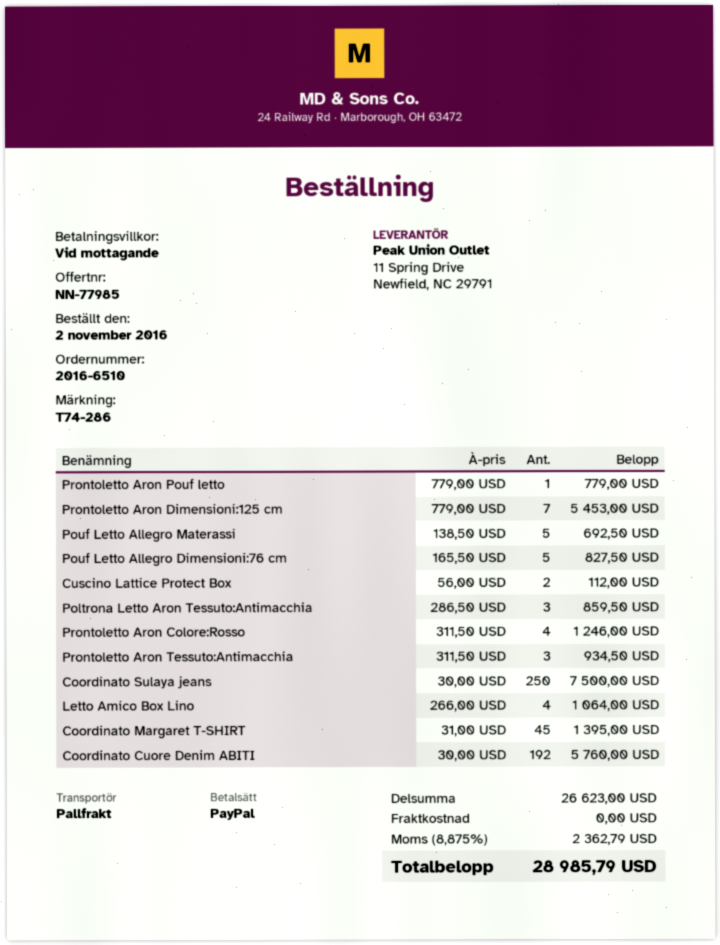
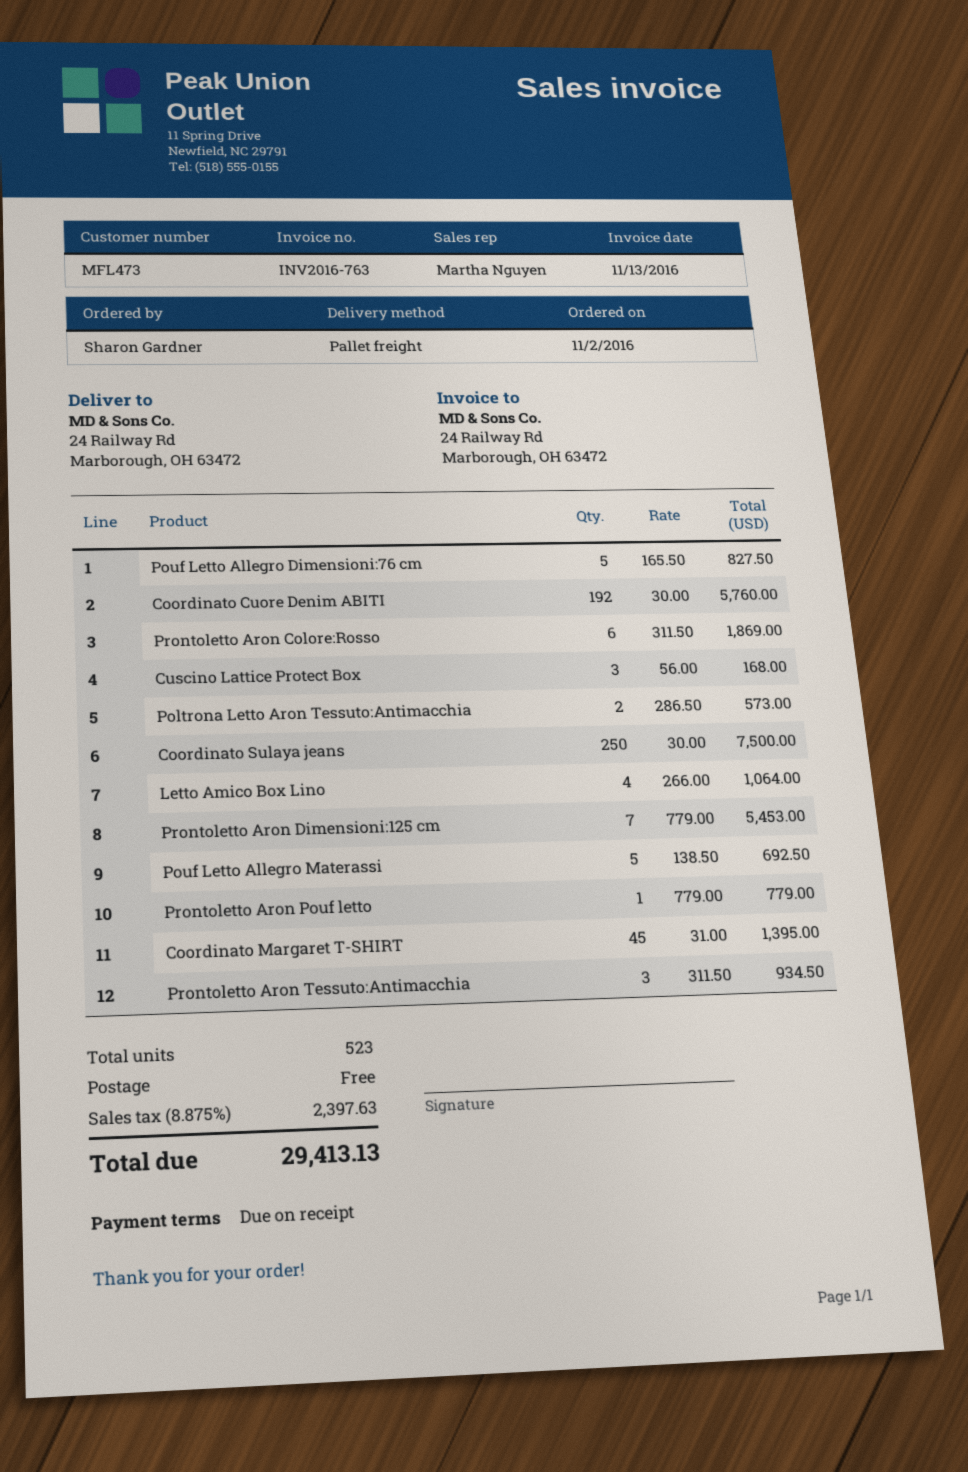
Cuscino Lattice Protect Box: 2 x 56.00 = 112.00 -> 3 x 56.00 = 168.00
Poltrona Letto Aron Tessuto:Antimacchia: 3 x 286.50 = 859.50 -> 2 x 286.50 = 573.00
Prontoletto Aron Colore:Rosso: 4 x 311.50 = 1246.00 -> 6 x 311.50 = 1869.00
tax: 8.875% = 2362.79 -> 8.875% = 2397.63
total: 28985.79 -> 29413.13

